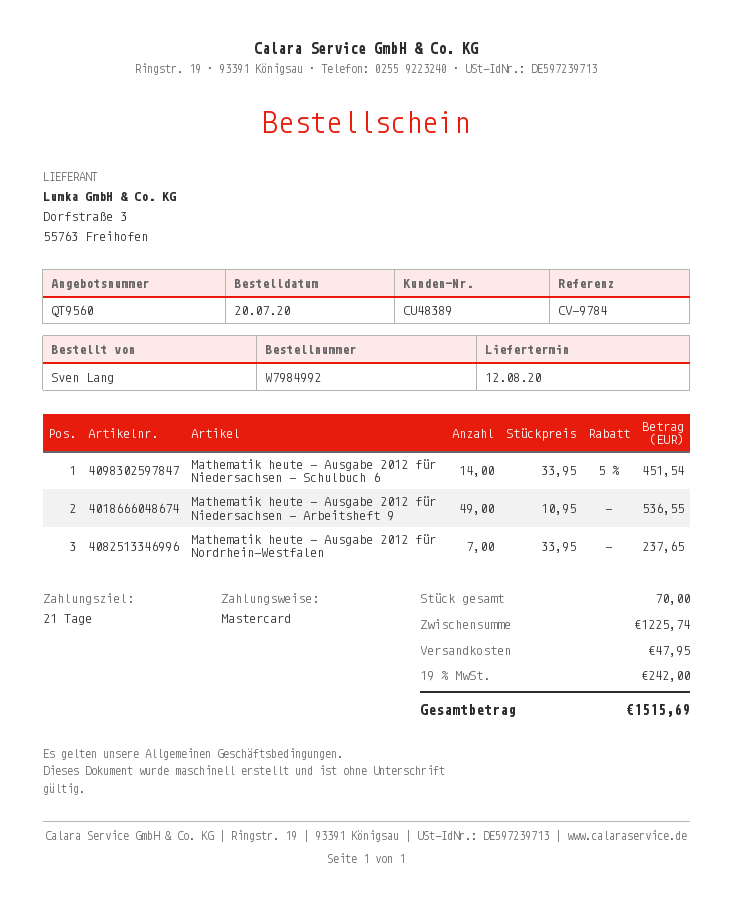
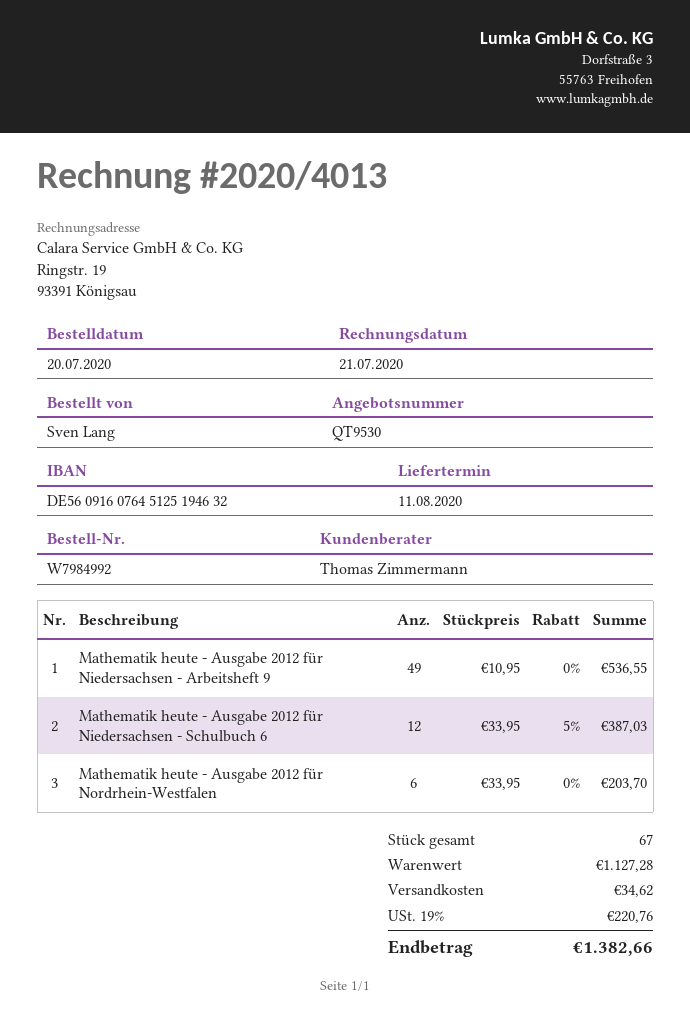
quote number: QT9560 -> QT9530
delivery date: 2020-08-12 -> 2020-08-11
Mathematik heute - Ausgabe 2012 für Niedersachsen - Schulbuch 6: 14 x 33.95 - 5% = 451.54 -> 12 x 33.95 - 5% = 387.03
Mathematik heute - Ausgabe 2012 für Nordrhein-Westfalen: 7 x 33.95 = 237.65 -> 6 x 33.95 = 203.70
total quantity: 70 -> 67
subtotal: 1225.74 -> 1127.28
shipping: 47.95 -> 34.62
tax: 19% = 242.00 -> 19% = 220.76
total: 1515.69 -> 1382.66

